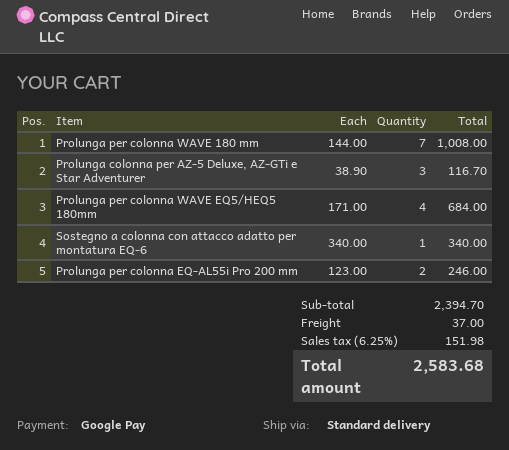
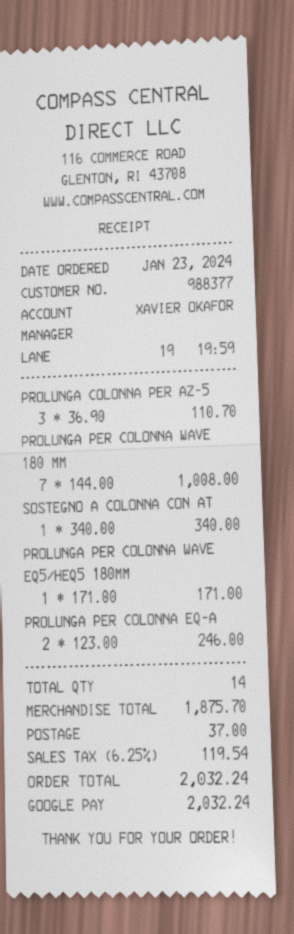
Prolunga colonna per AZ-5 Deluxe, AZ-GTi e Star Adventurer: 3 x 38.90 = 116.70 -> 3 x 36.90 = 110.70
Prolunga per colonna WAVE EQ5/HEQ5 180mm: 4 x 171.00 = 684.00 -> 1 x 171.00 = 171.00
subtotal: 2394.70 -> 1875.70
tax: 6.25% = 151.98 -> 6.25% = 119.54
total: 2583.68 -> 2032.24

